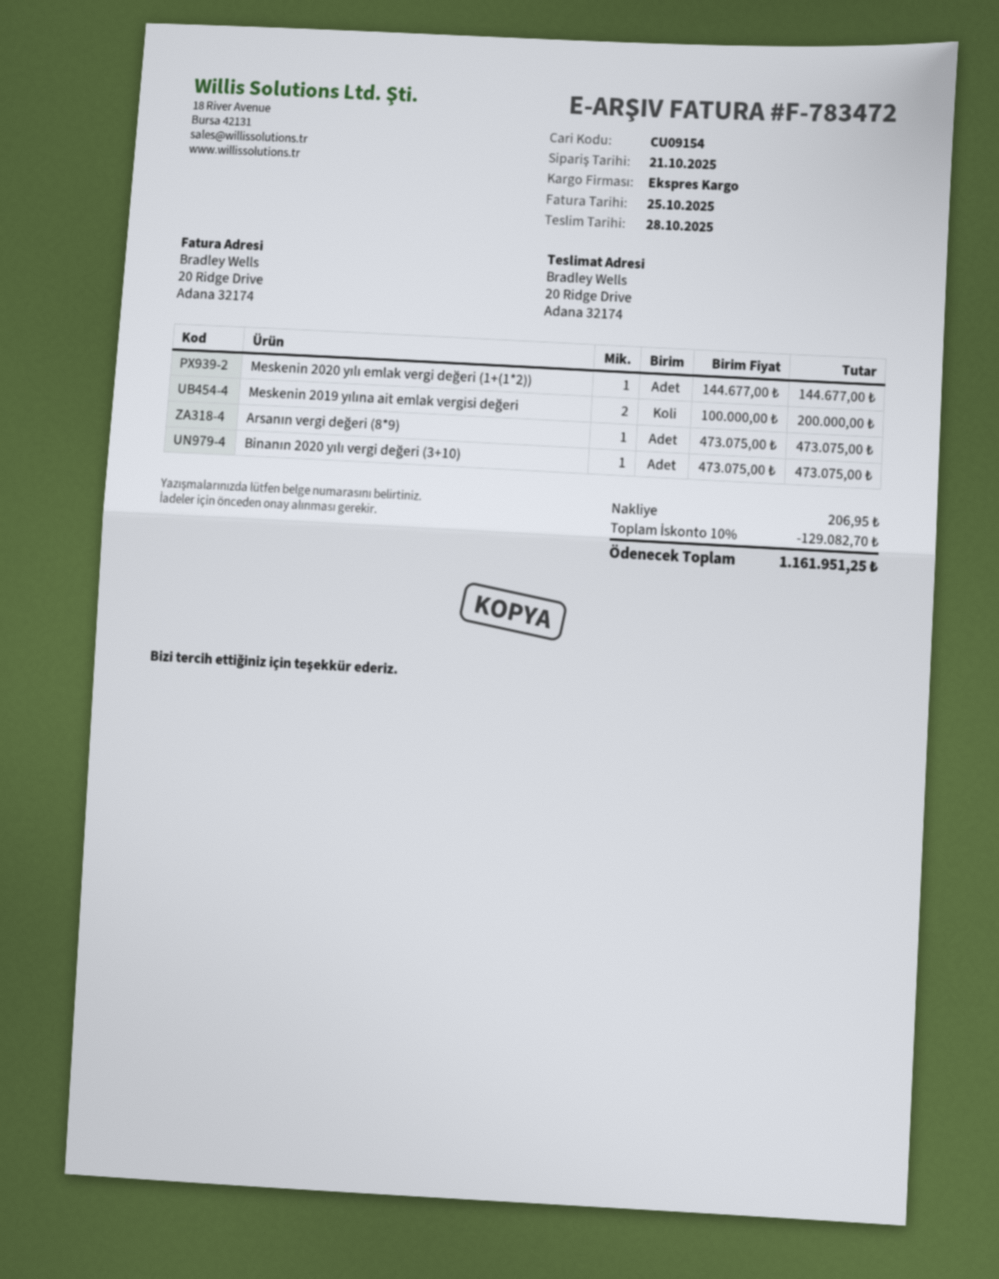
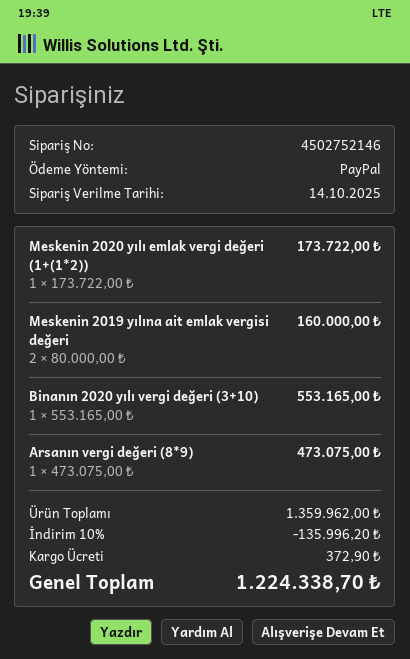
order date: 2025-10-21 -> 2025-10-14
Meskenin 2020 yılı emlak vergi değeri (1+(1*2)): 1 x 144677.00 = 144677.00 -> 1 x 173722.00 = 173722.00
Meskenin 2019 yılına ait emlak vergisi değeri: 2 x 100000.00 = 200000.00 -> 2 x 80000.00 = 160000.00
Binanın 2020 yılı vergi değeri (3+10): 1 x 473075.00 = 473075.00 -> 1 x 553165.00 = 553165.00
discount: 10% = 129082.70 -> 10% = 135996.20
shipping: 206.95 -> 372.90
total: 1161951.25 -> 1224338.70

